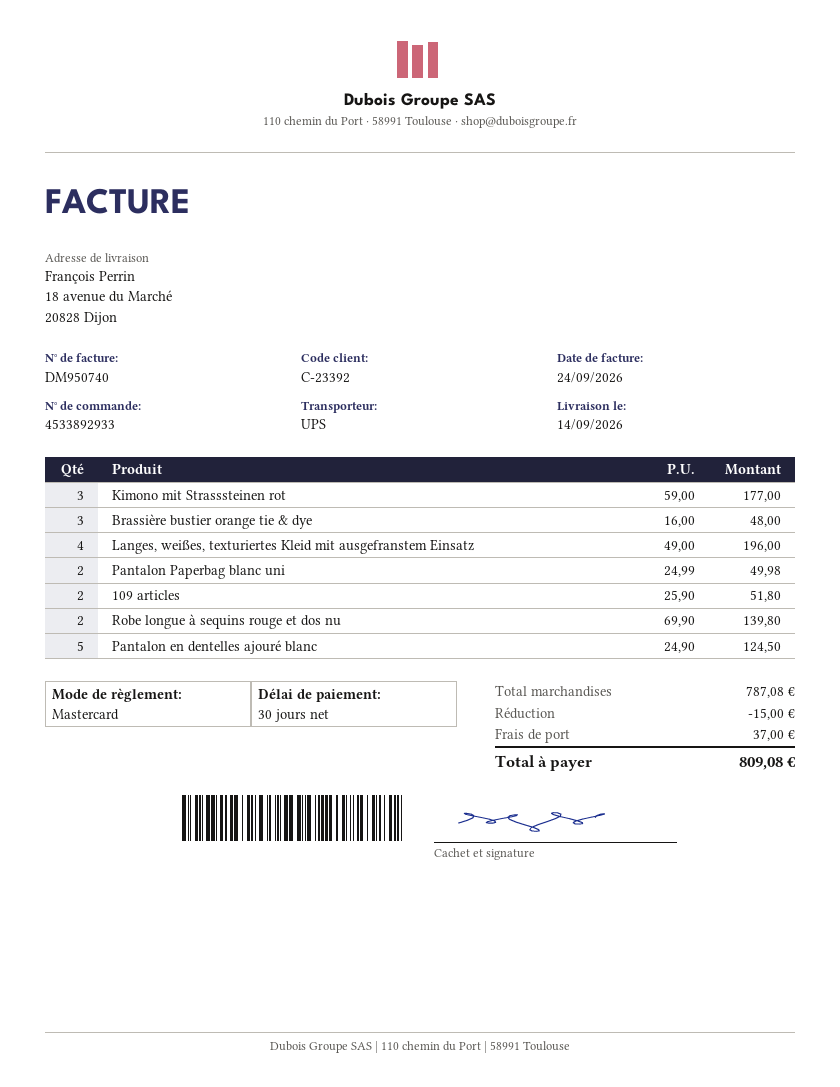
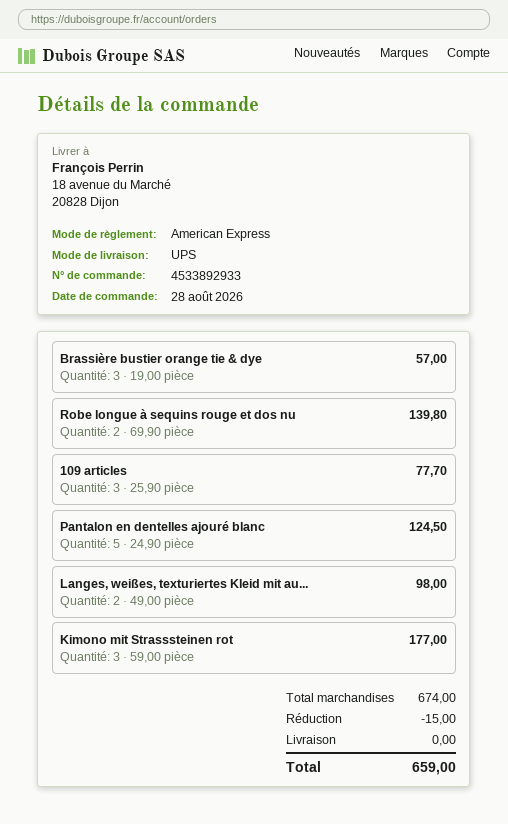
payment method: Mastercard -> American Express
Brassière bustier orange tie & dye: 3 x 16.00 = 48.00 -> 3 x 19.00 = 57.00
Langes, weißes, texturiertes Kleid mit ausgefranstem Einsatz: 4 x 49.00 = 196.00 -> 2 x 49.00 = 98.00
Pantalon Paperbag blanc uni: 2 x 24.99 = 49.98 -> none
109 articles: 2 x 25.90 = 51.80 -> 3 x 25.90 = 77.70
subtotal: 787.08 -> 674.00
shipping: 37.00 -> 0.00
total: 809.08 -> 659.00

